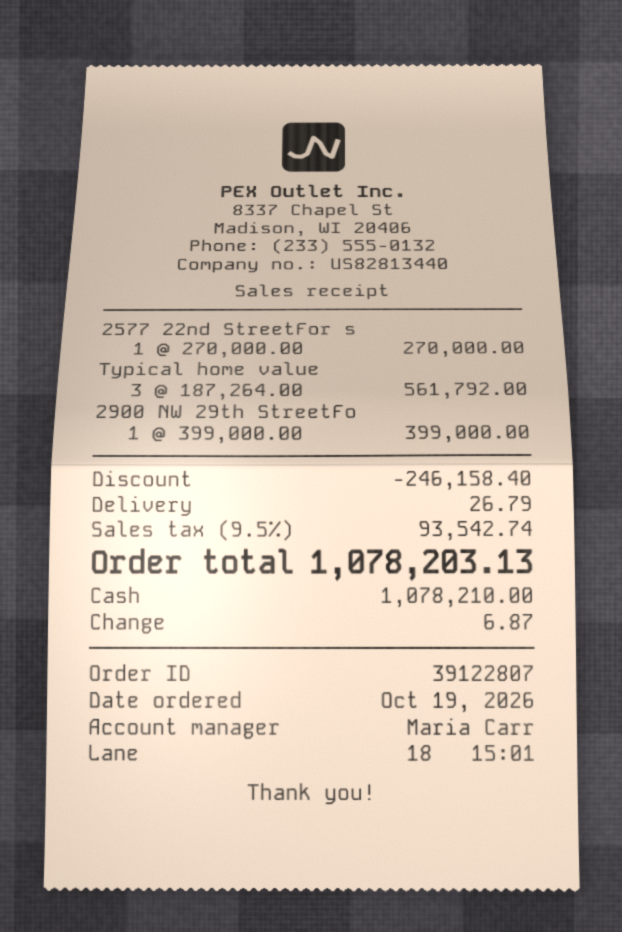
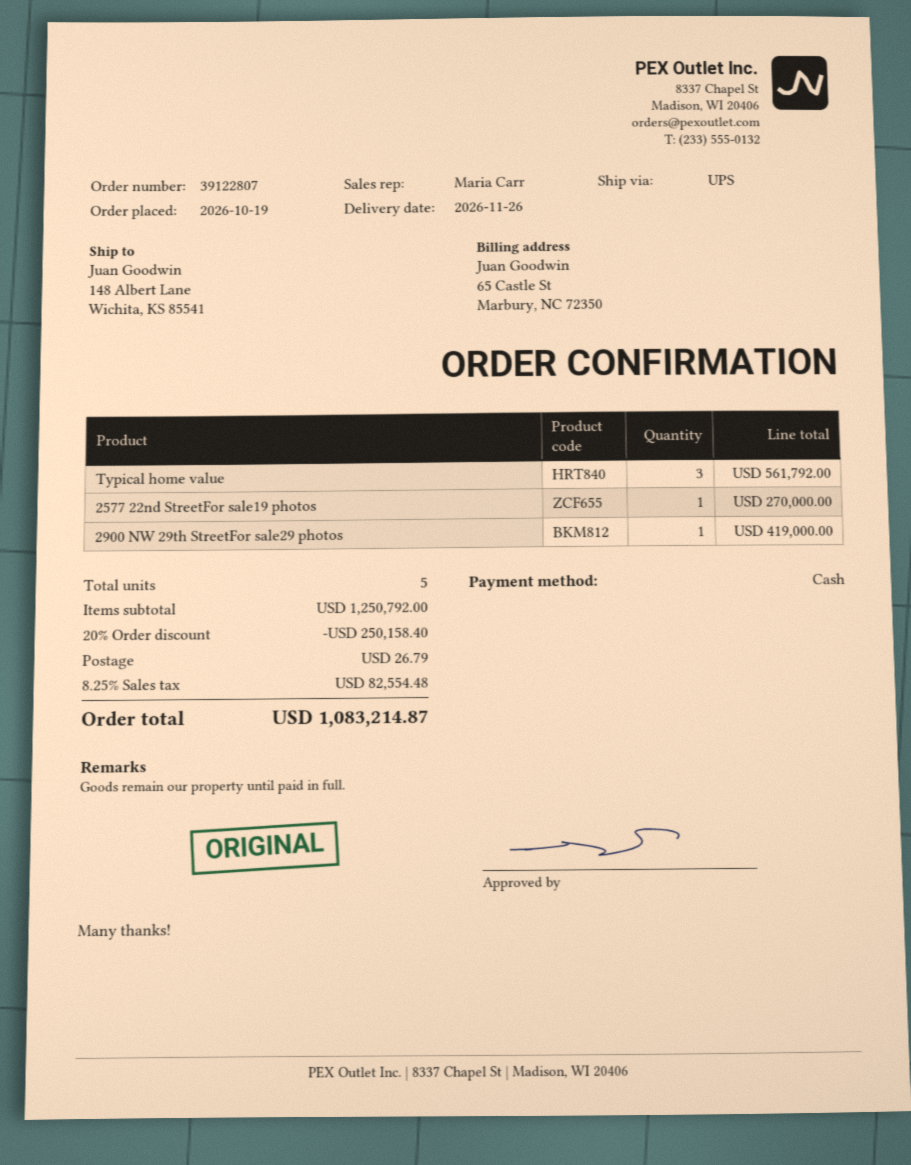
2900 NW 29th StreetFo: 1 for 399000.00 -> 1 for 419000.00
discount: 246158.40 -> 250158.40
tax: 9.5% = 93542.74 -> 8.25% = 82554.48
total: 1078203.13 -> 1083214.87

